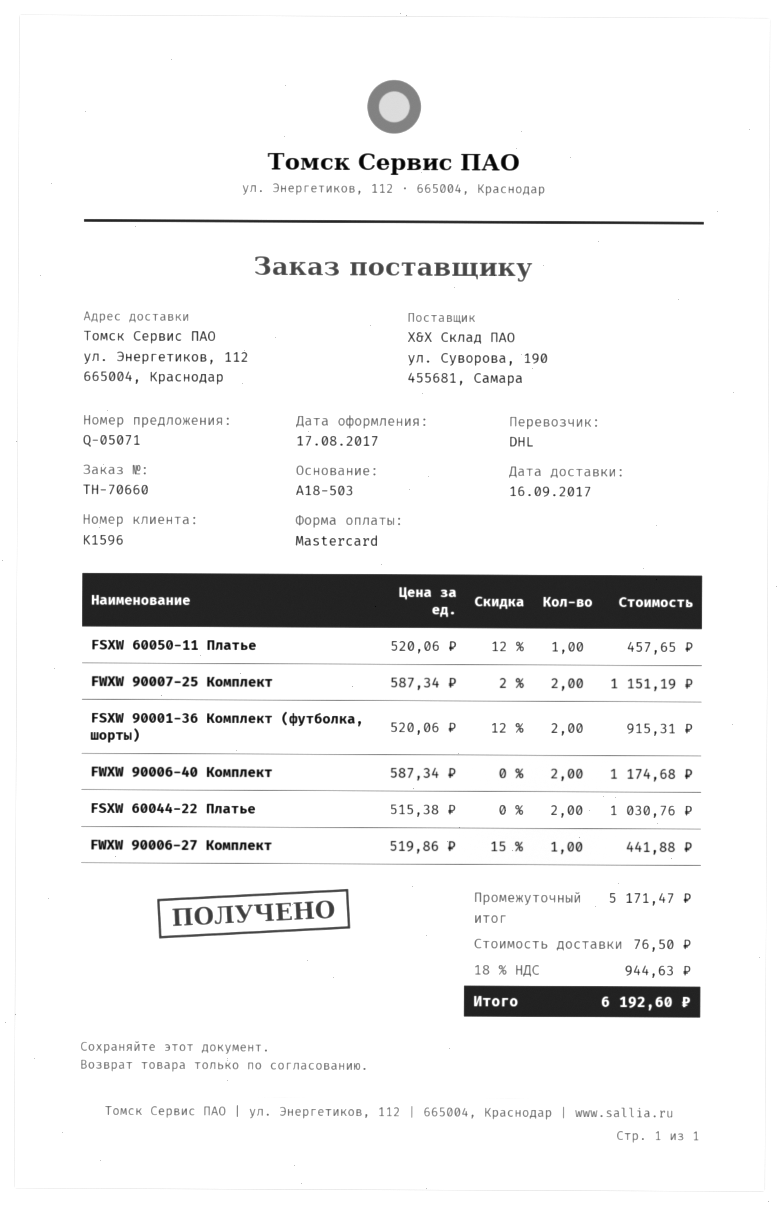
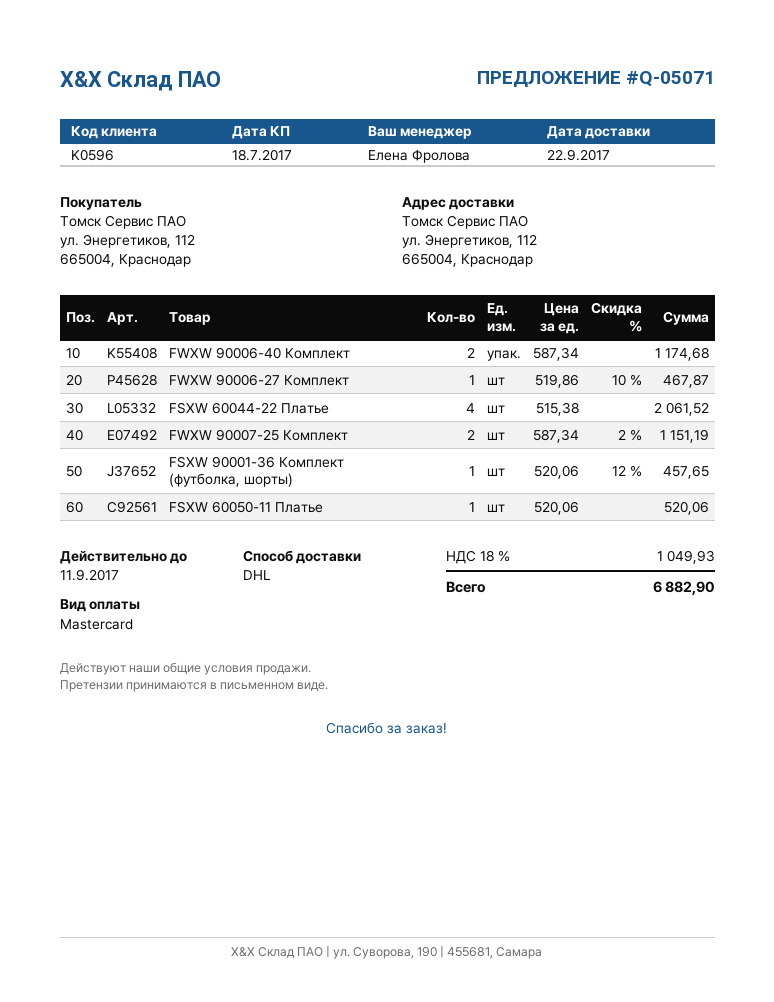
delivery date: 2017-09-16 -> 2017-09-22
customer number: K1596 -> K0596
FSXW 60050-11 Платье: 1 x 520.06 - 12% = 457.65 -> 1 x 520.06 = 520.06
FSXW 90001-36 Комплект (футболка, шорты): 2 x 520.06 - 12% = 915.31 -> 1 x 520.06 - 12% = 457.65
FSXW 60044-22 Платье: 2 x 515.38 = 1030.76 -> 4 x 515.38 = 2061.52
FWXW 90006-27 Комплект: 1 x 519.86 - 15% = 441.88 -> 1 x 519.86 - 10% = 467.87
shipping: 76.50 -> none
tax: 18% = 944.63 -> 18% = 1049.93
total: 6192.60 -> 6882.90

